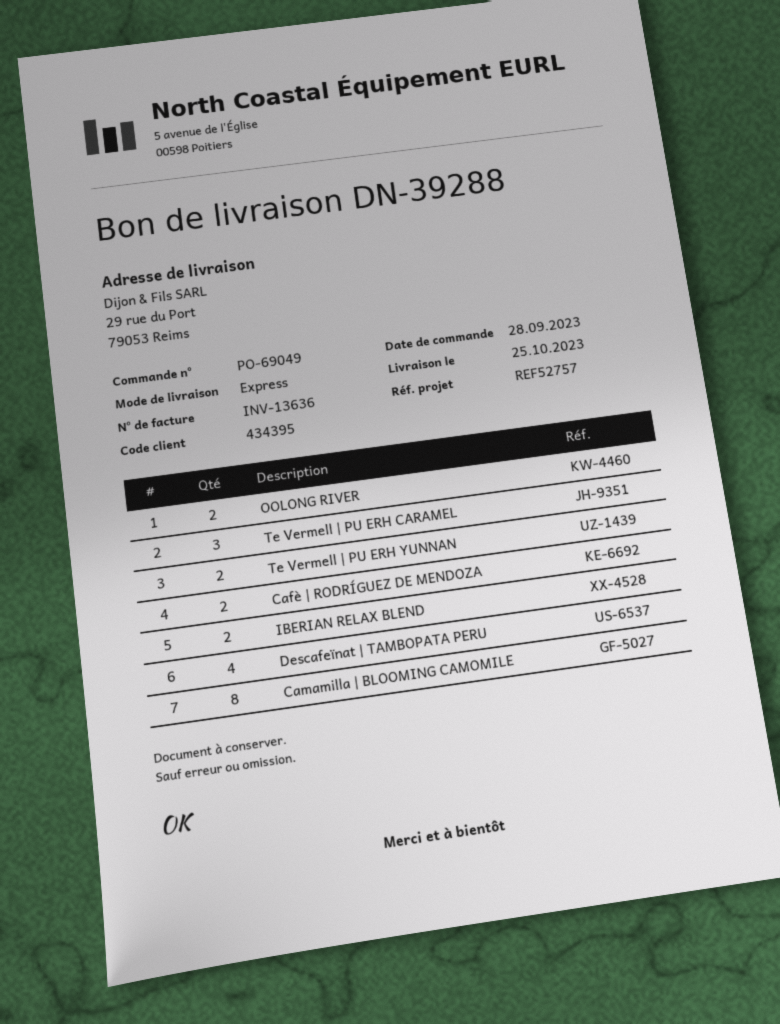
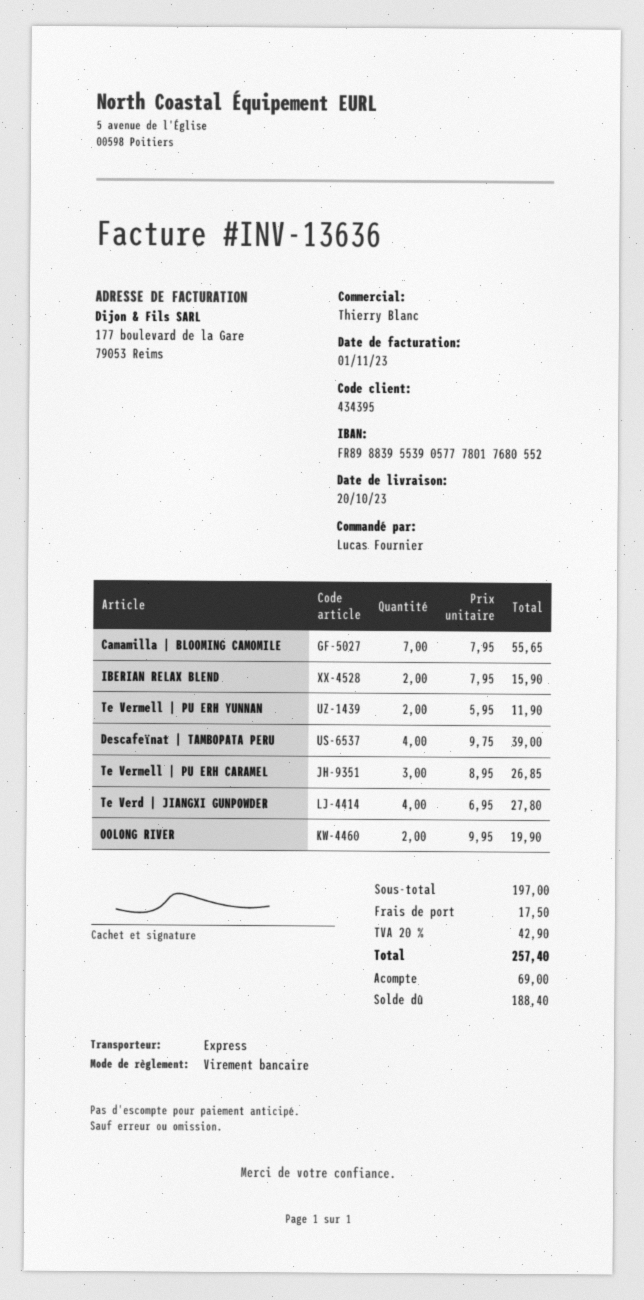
delivery date: 2023-10-25 -> 2023-10-20
Cafè | RODRÍGUEZ DE MENDOZA: 2 -> none
Camamilla | BLOOMING CAMOMILE: 8 -> 7
Te Verd | JIANGXI GUNPOWDER: none -> 4

